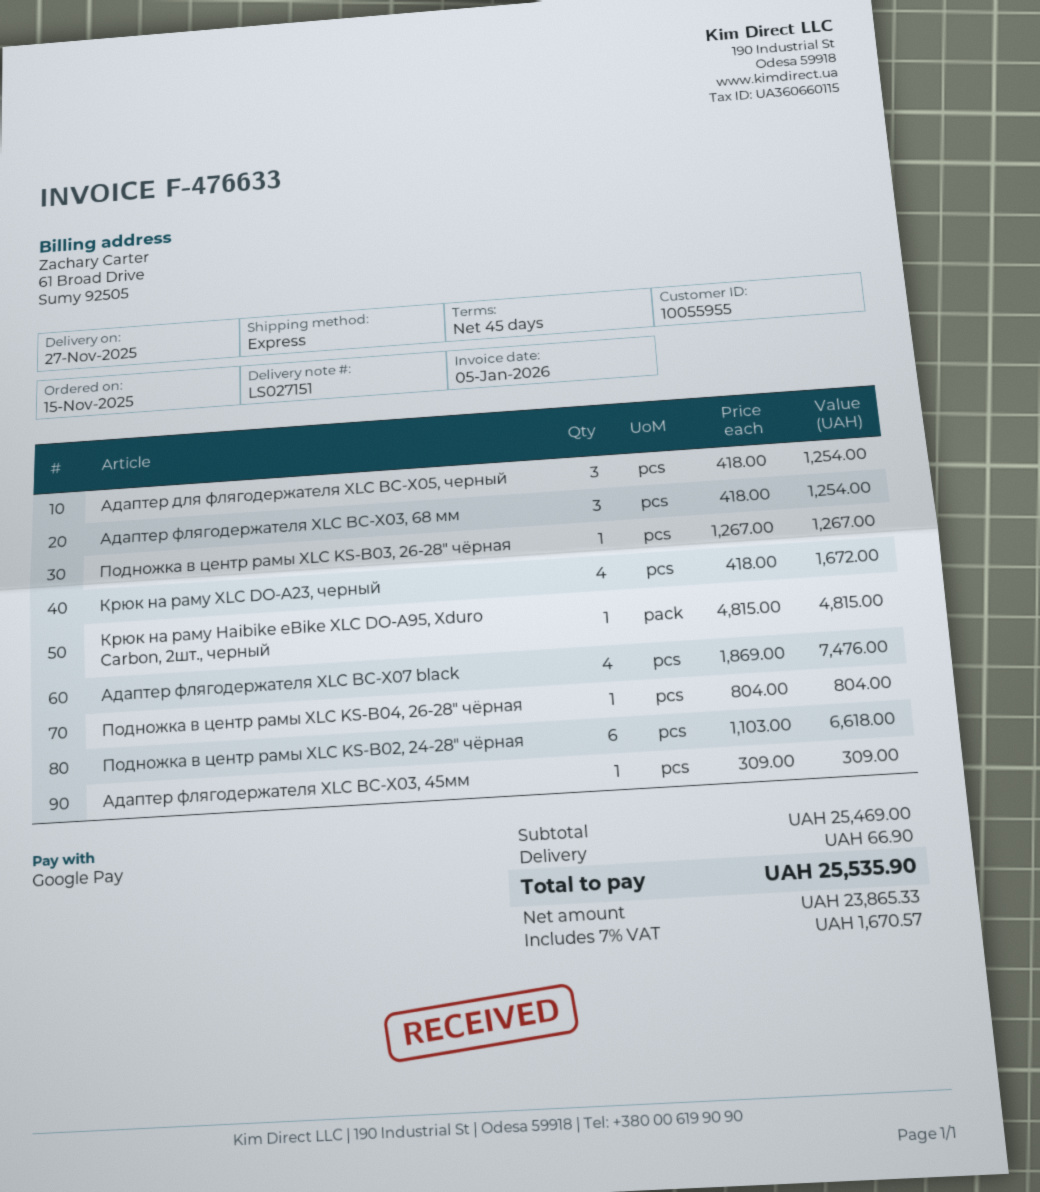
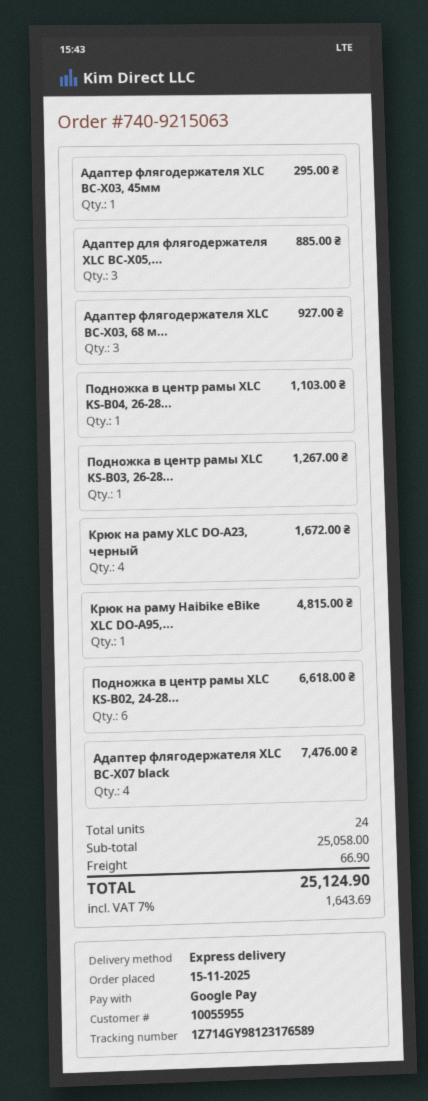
Адаптер для флягодержателя XLC BC-Х05, черный: 3 for 1254.00 -> 3 for 885.00
Адаптер флягодержателя XLC BC-X03, 68 мм: 3 for 1254.00 -> 3 for 927.00
Подножка в центр рамы XLC KS-B04, 26-28" чёрная: 1 for 804.00 -> 1 for 1103.00
Адаптер флягодержателя XLC BC-X03, 45мм: 1 for 309.00 -> 1 for 295.00
subtotal: 25469.00 -> 25058.00
tax: 7% = 1670.57 -> 7% = 1643.69
total: 25535.90 -> 25124.90

